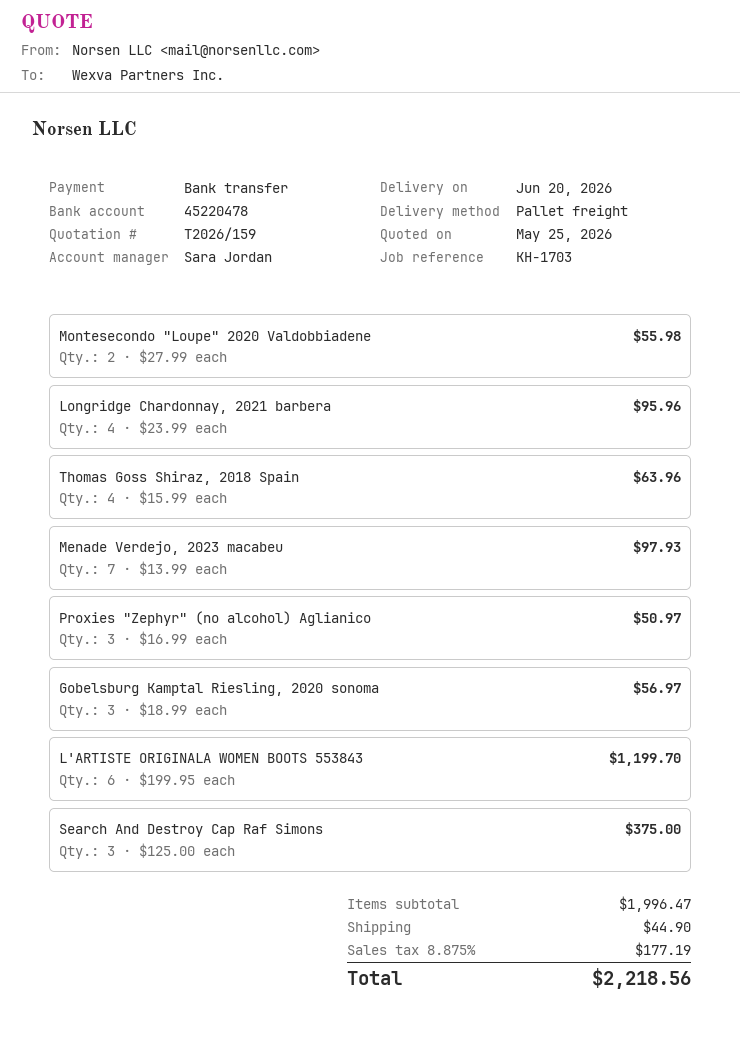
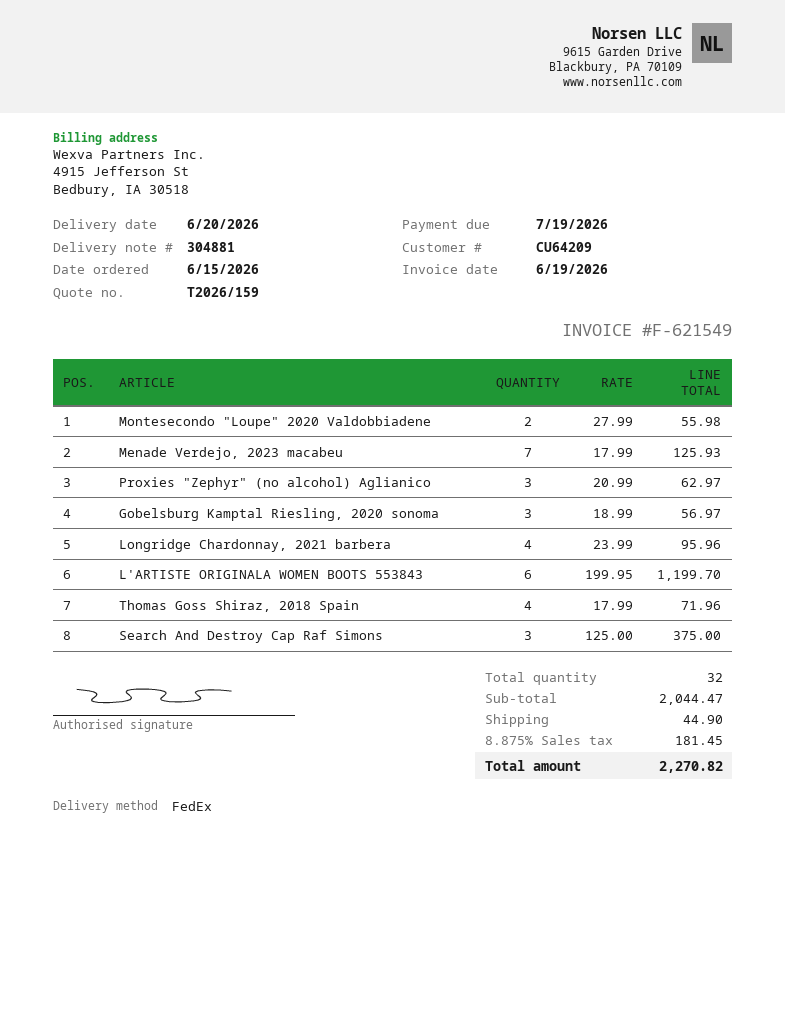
shipping method: pallet freight -> FedEx
Thomas Goss Shiraz, 2018 Spain: 4 x 15.99 = 63.96 -> 4 x 17.99 = 71.96
Menade Verdejo, 2023 macabeu: 7 x 13.99 = 97.93 -> 7 x 17.99 = 125.93
Proxies "Zephyr" (no alcohol) Aglianico: 3 x 16.99 = 50.97 -> 3 x 20.99 = 62.97
subtotal: 1996.47 -> 2044.47
tax: 8.875% = 177.19 -> 8.875% = 181.45
total: 2218.56 -> 2270.82

